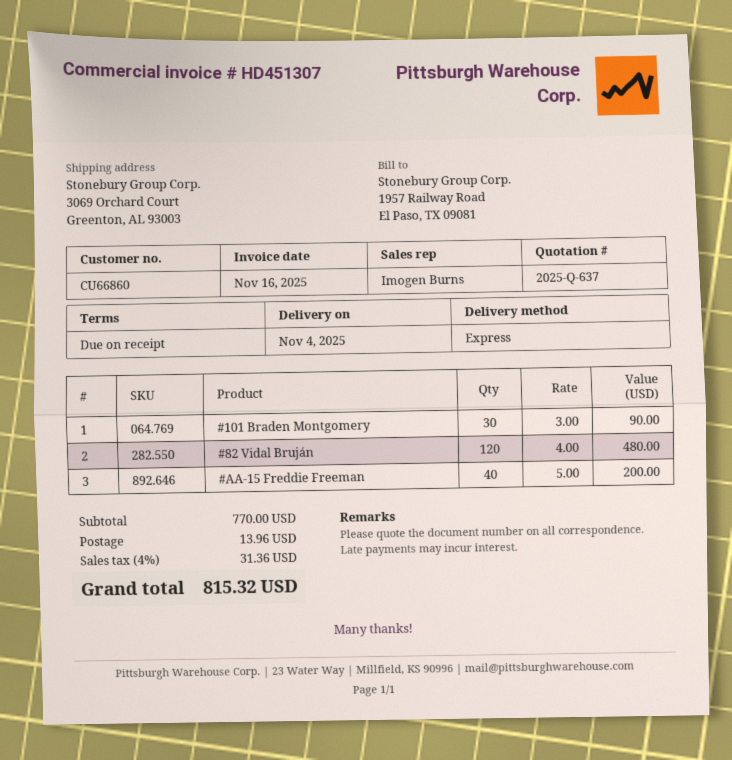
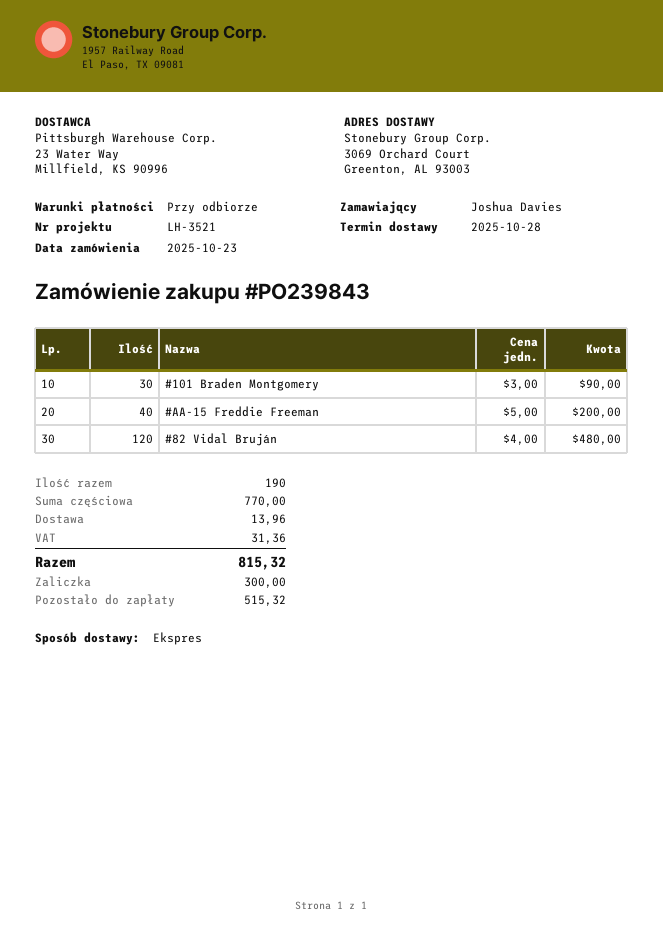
delivery date: 2025-11-04 -> 2025-10-28

